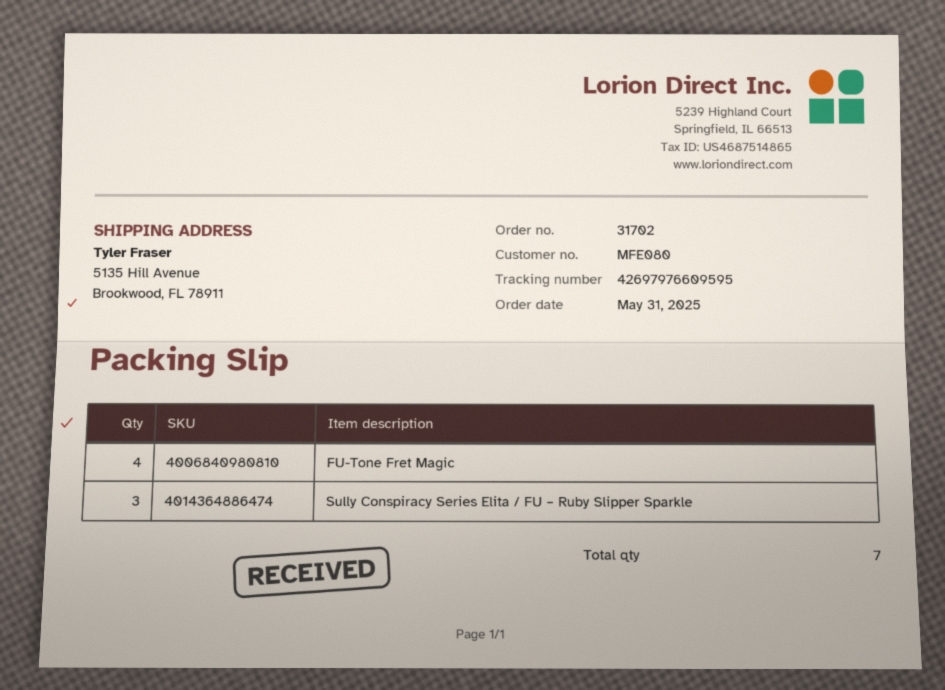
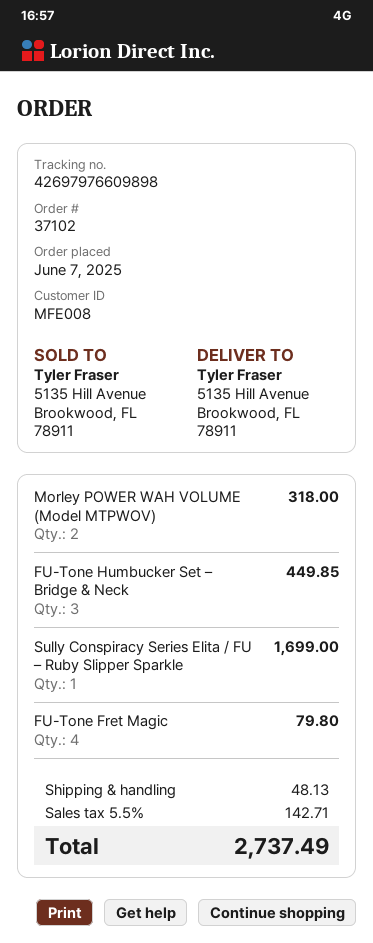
order number: 31702 -> 37102
order date: 2025-05-31 -> 2025-06-07
customer number: MFE080 -> MFE008
tracking number: 42697976609595 -> 42697976609898
Sully Conspiracy Series Elita / FU – Ruby Slipper Sparkle: 3 -> 1
Morley POWER WAH VOLUME (Model MTPWOV): none -> 2
FU-Tone Humbucker Set – Bridge & Neck: none -> 3

